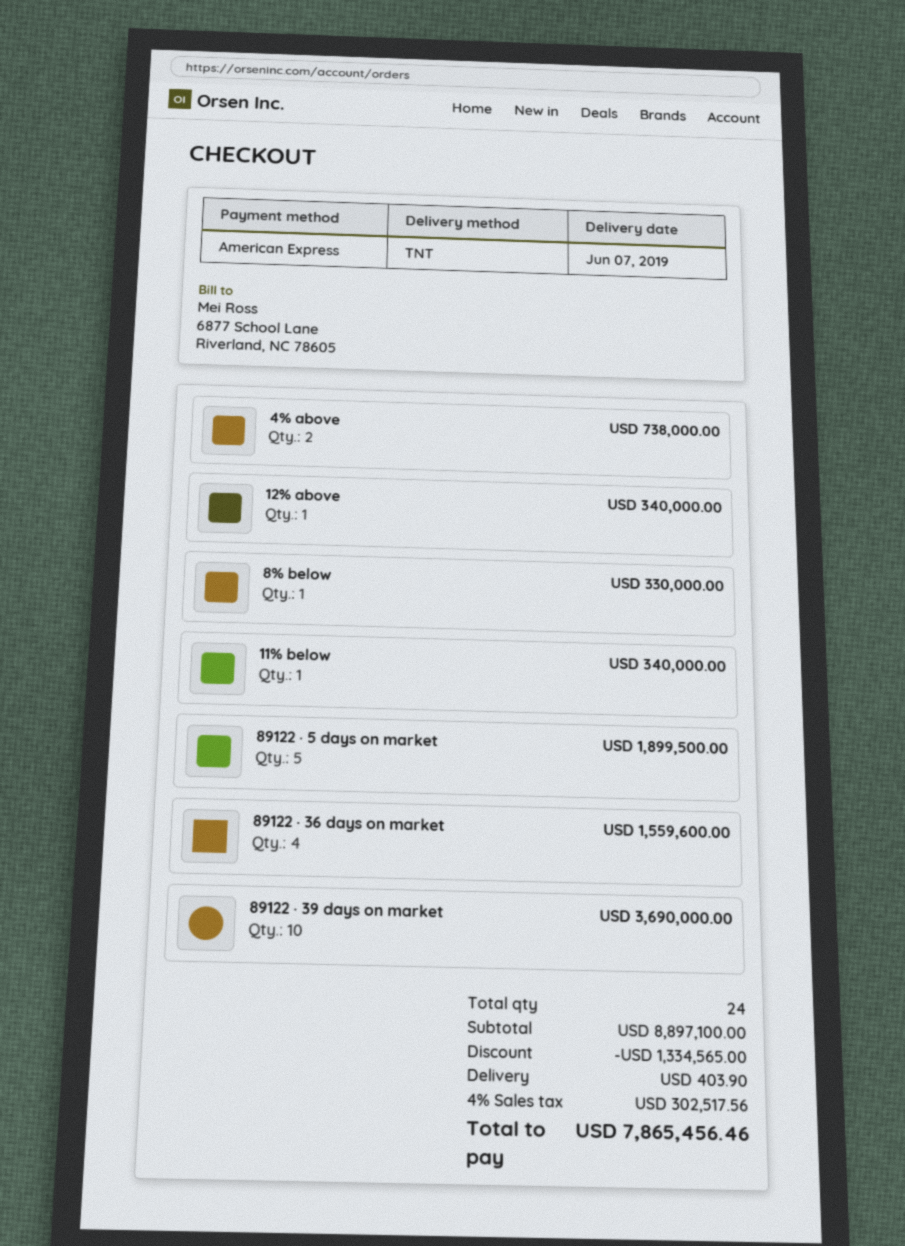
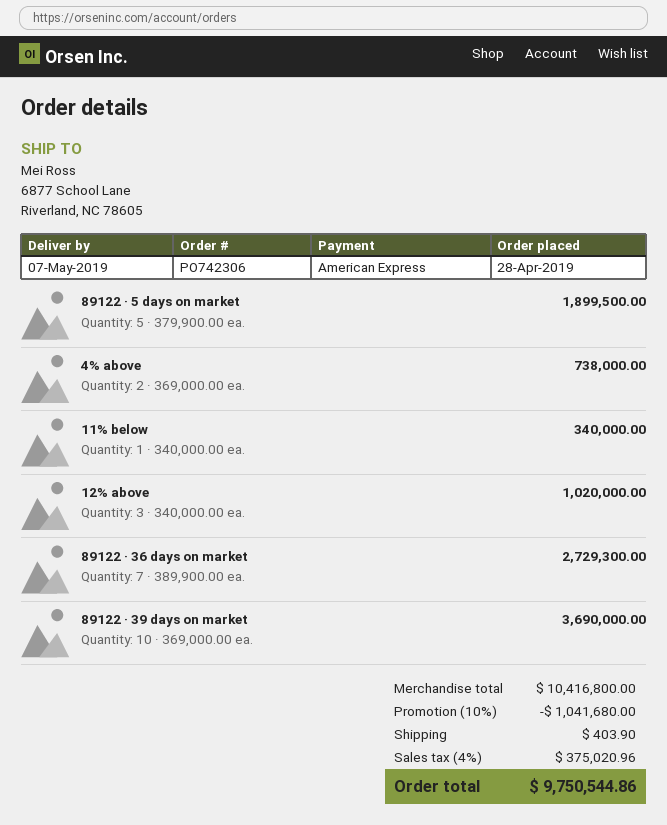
delivery date: 2019-06-07 -> 2019-05-07
12% above: 1 for 340000.00 -> 3 for 1020000.00
8% below: 1 for 330000.00 -> none
89122 · 36 days on market: 4 for 1559600.00 -> 7 for 2729300.00
subtotal: 8897100.00 -> 10416800.00
discount: 1334565.00 -> 1041680.00
tax: 4% = 302517.56 -> 4% = 375020.96
total: 7865456.46 -> 9750544.86

